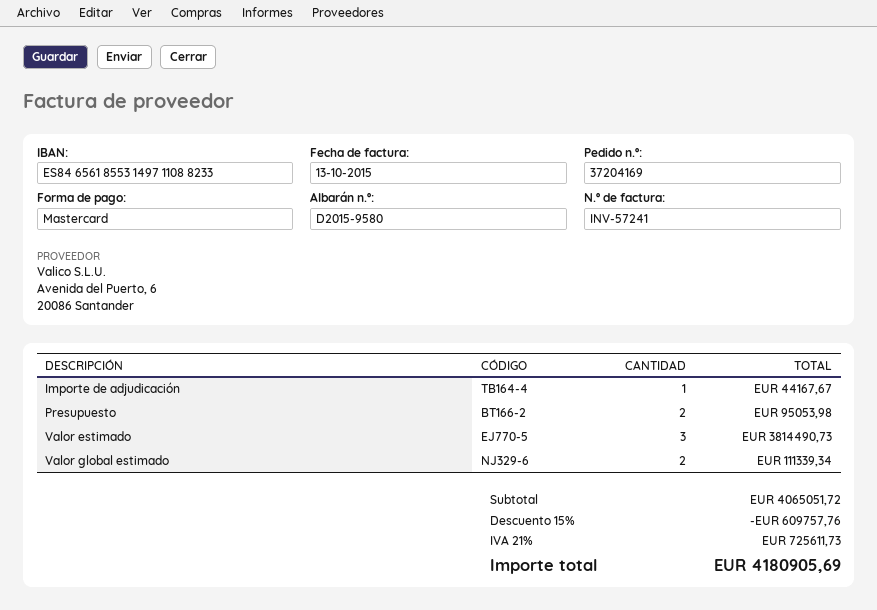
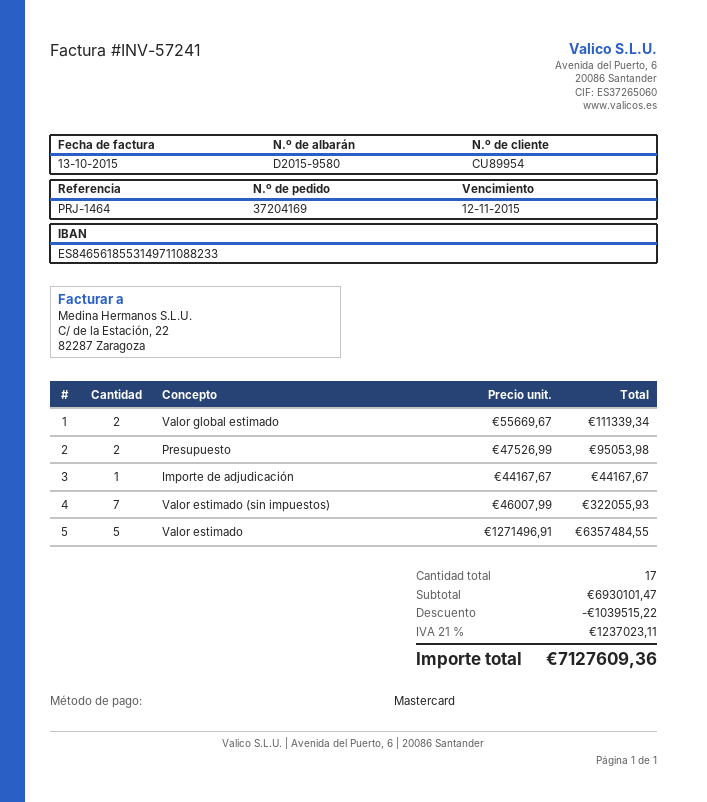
Valor estimado: 3 for 3814490.73 -> 5 for 6357484.55
Valor estimado (sin impuestos): none -> 7 for 322055.93
subtotal: 4065051.72 -> 6930101.47
discount: 609757.76 -> 1039515.22
tax: 21% = 725611.73 -> 21% = 1237023.11
total: 4180905.69 -> 7127609.36

